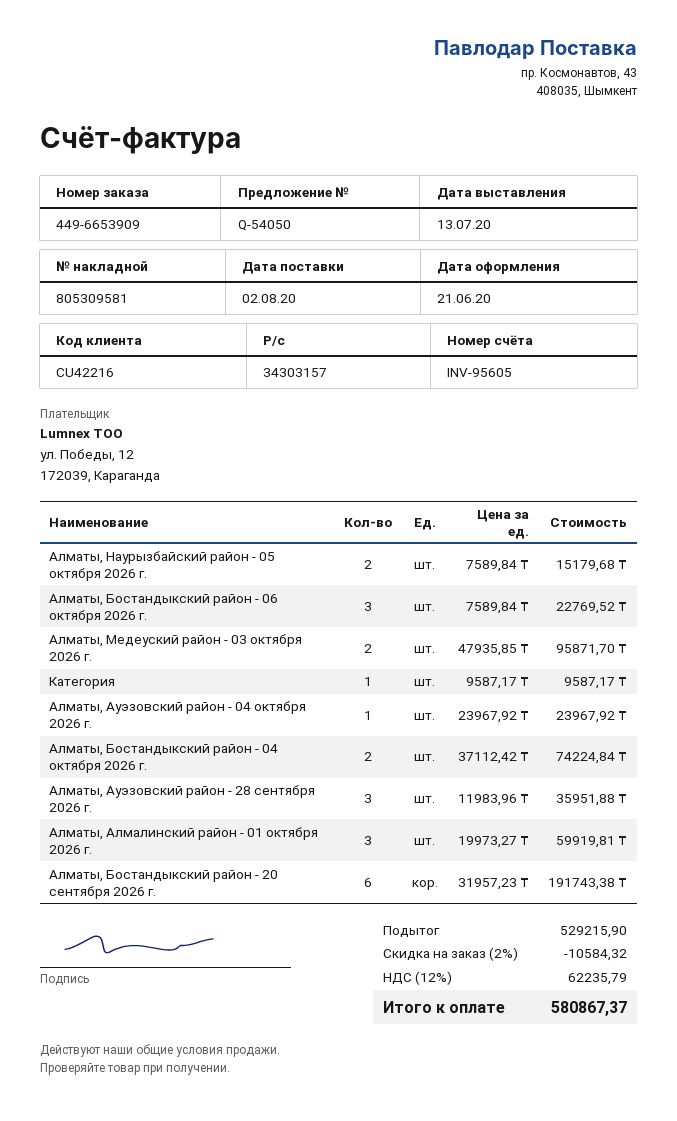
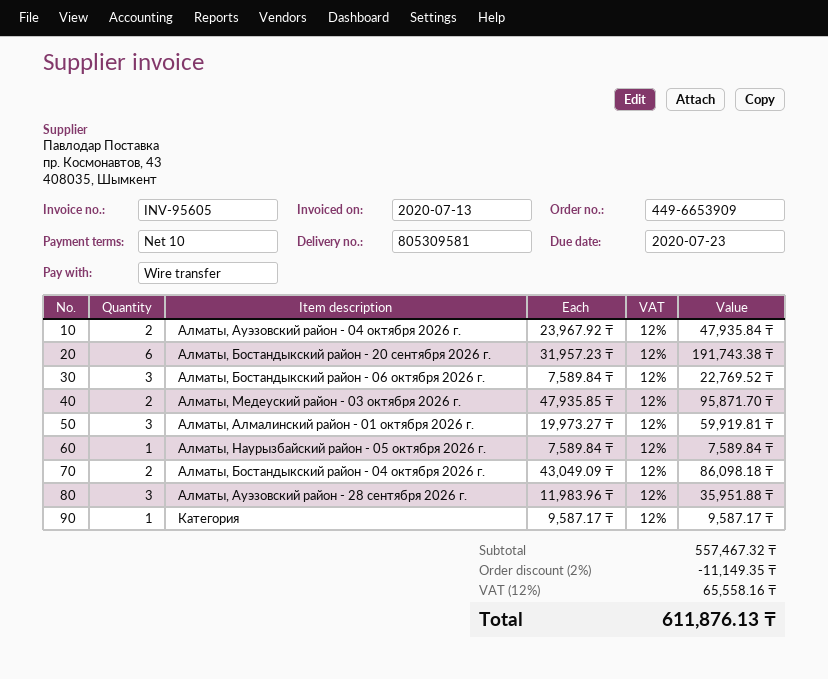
Алматы, Наурызбайский район - 05 октября 2026 г.: 2 x 7589.84 = 15179.68 -> 1 x 7589.84 = 7589.84
Алматы, Ауэзовский район - 04 октября 2026 г.: 1 x 23967.92 = 23967.92 -> 2 x 23967.92 = 47935.84
Алматы, Бостандыкский район - 04 октября 2026 г.: 2 x 37112.42 = 74224.84 -> 2 x 43049.09 = 86098.18
subtotal: 529215.90 -> 557467.32
discount: 2% = 10584.32 -> 2% = 11149.35
tax: 12% = 62235.79 -> 12% = 65558.16
total: 580867.37 -> 611876.13

